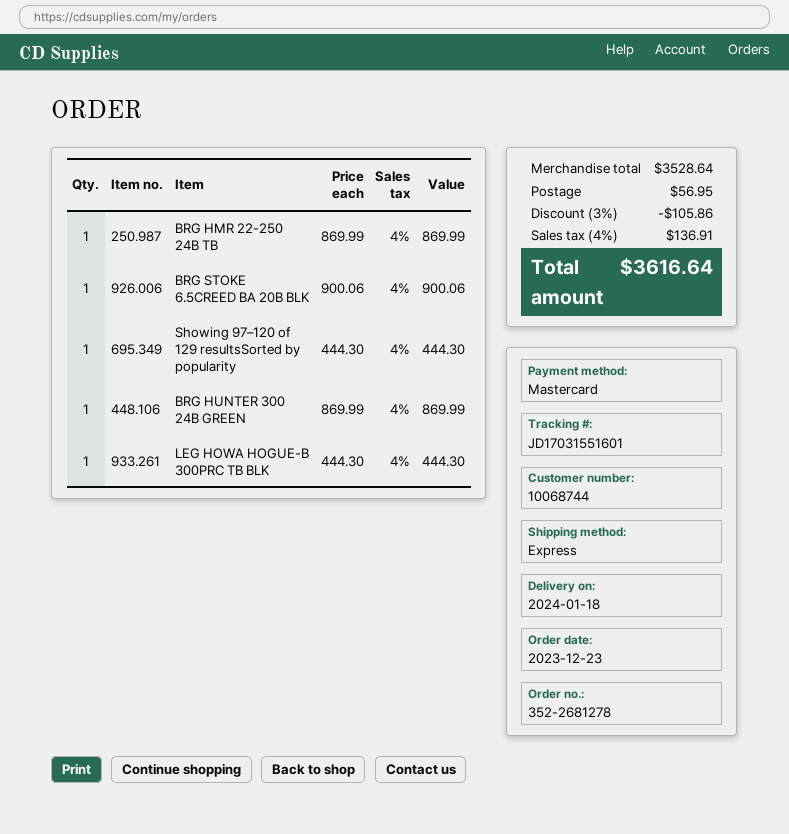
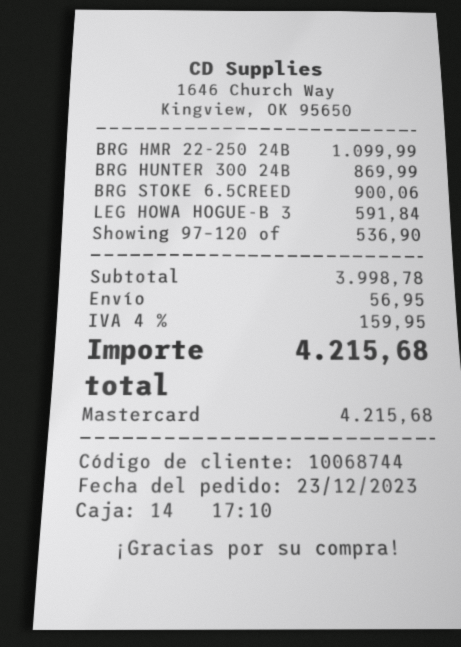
BRG HMR 22-250 24B TB: 1 x 869.99 = 869.99 -> 1 x 1099.99 = 1099.99
Showing 97–120 of 129 resultsSorted by popularity: 1 x 444.30 = 444.30 -> 1 x 536.90 = 536.90
LEG HOWA HOGUE-B 300PRC TB BLK: 1 x 444.30 = 444.30 -> 1 x 591.84 = 591.84
subtotal: 3528.64 -> 3998.78
discount: 3% = 105.86 -> none
tax: 4% = 136.91 -> 4% = 159.95
total: 3616.64 -> 4215.68

